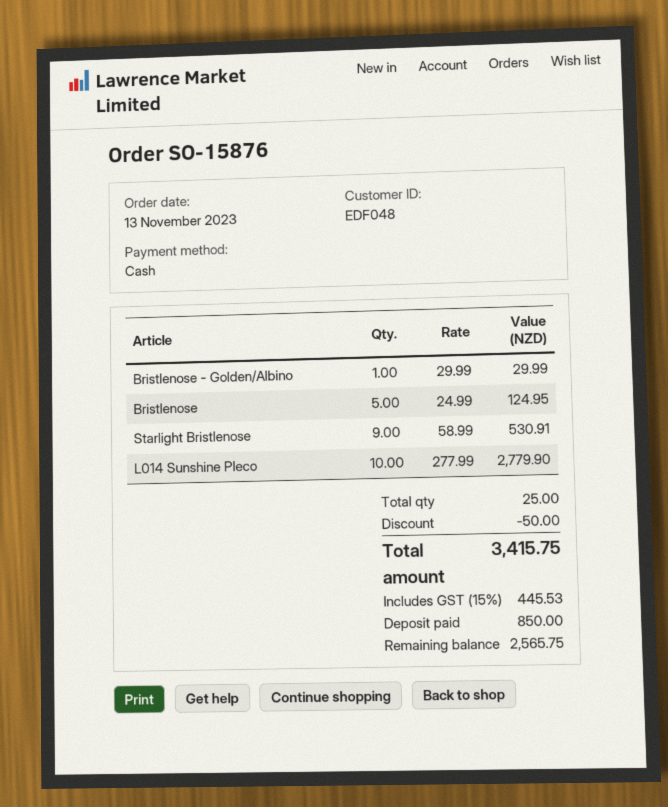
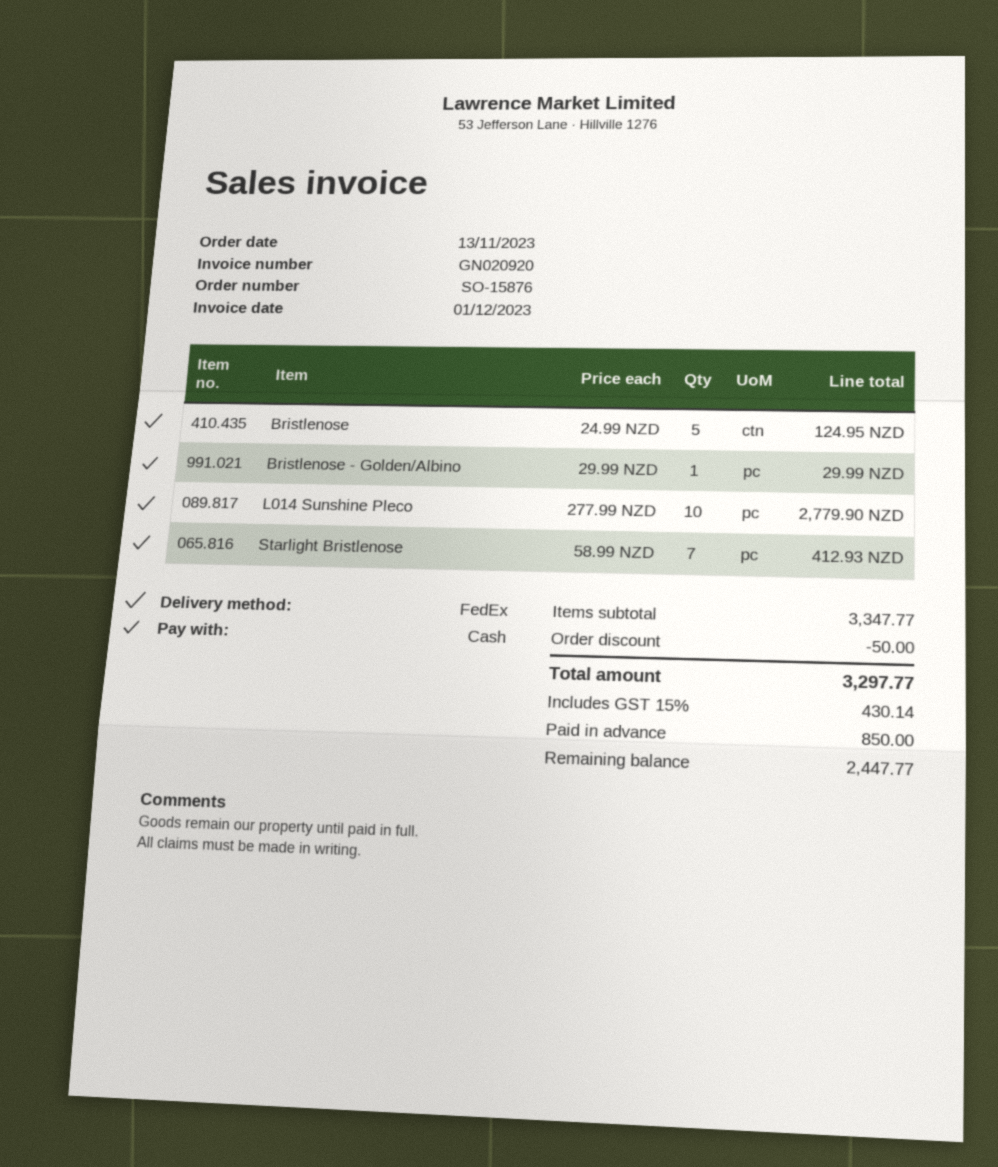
Starlight Bristlenose: 9 x 58.99 = 530.91 -> 7 x 58.99 = 412.93
tax: 15% = 445.53 -> 15% = 430.14
total: 3415.75 -> 3297.77
balance: 2565.75 -> 2447.77

